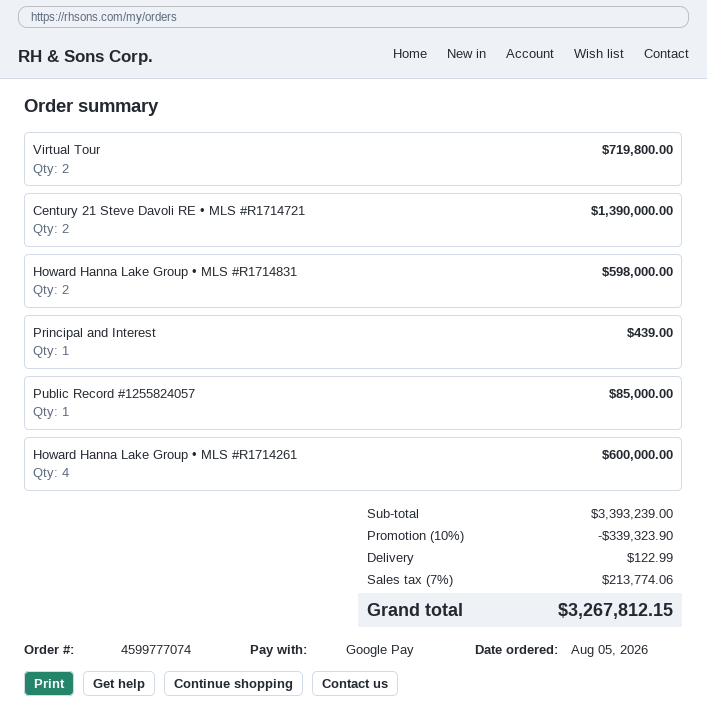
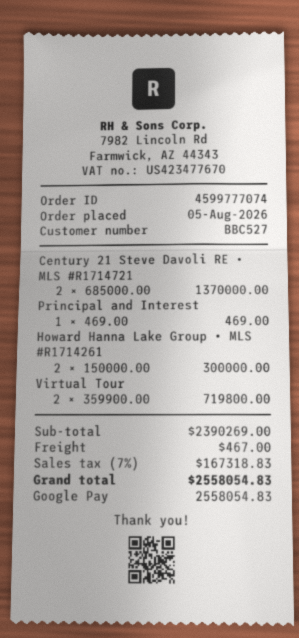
Century 21 Steve Davoli RE • MLS #R1714721: 2 for 1390000.00 -> 2 for 1370000.00
Howard Hanna Lake Group • MLS #R1714831: 2 for 598000.00 -> none
Principal and Interest: 1 for 439.00 -> 1 for 469.00
Public Record #1255824057: 1 for 85000.00 -> none
Howard Hanna Lake Group • MLS #R1714261: 4 for 600000.00 -> 2 for 300000.00
subtotal: 3393239.00 -> 2390269.00
discount: 10% = 339323.90 -> none
shipping: 122.99 -> 467.00
tax: 7% = 213774.06 -> 7% = 167318.83
total: 3267812.15 -> 2558054.83

